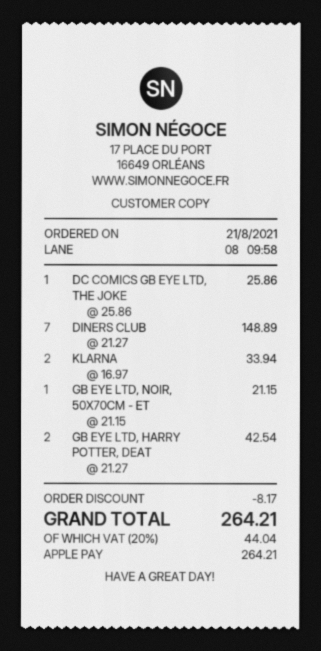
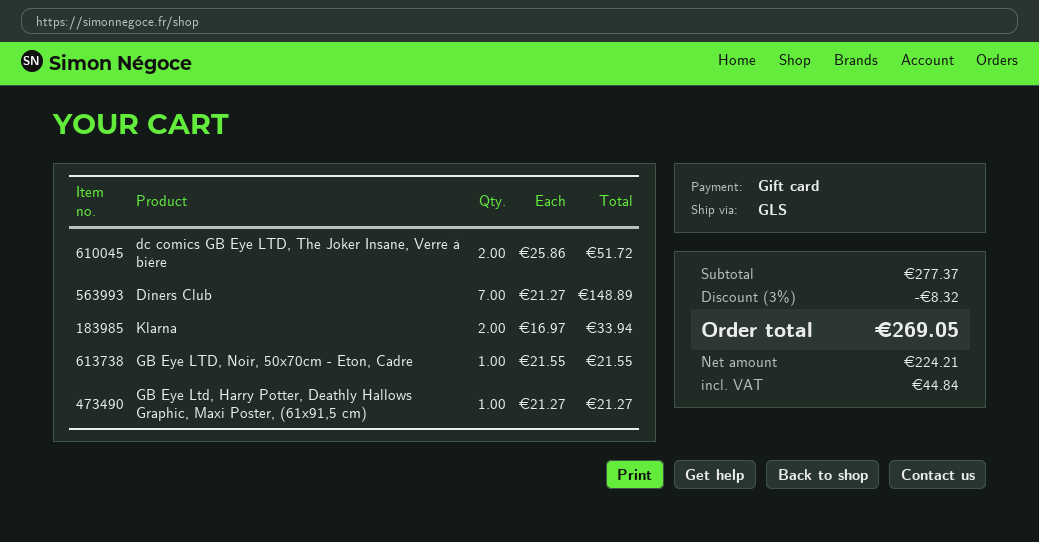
payment method: Apple Pay -> gift card
DC COMICS GB EYE LTD, THE JOKE: 1 x 25.86 = 25.86 -> 2 x 25.86 = 51.72
GB EYE LTD, NOIR, 50X70CM - ET: 1 x 21.15 = 21.15 -> 1 x 21.55 = 21.55
GB EYE LTD, HARRY POTTER, DEAT: 2 x 21.27 = 42.54 -> 1 x 21.27 = 21.27
discount: 8.17 -> 8.32
tax: 44.04 -> 44.84
total: 264.21 -> 269.05

